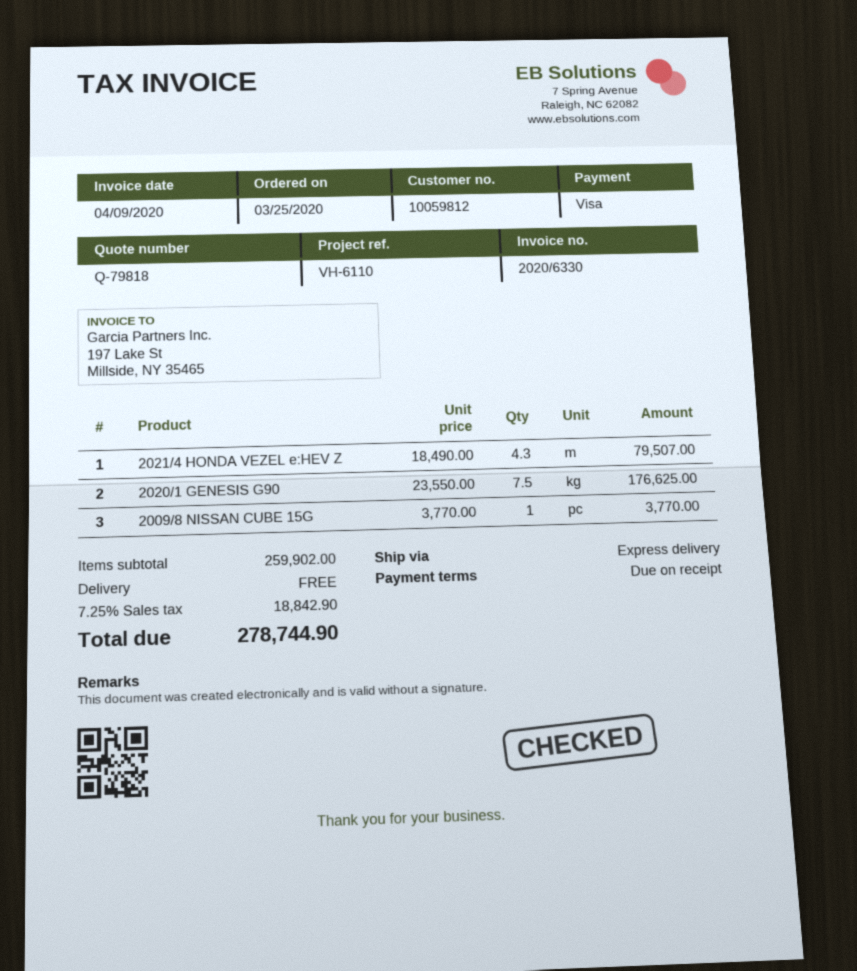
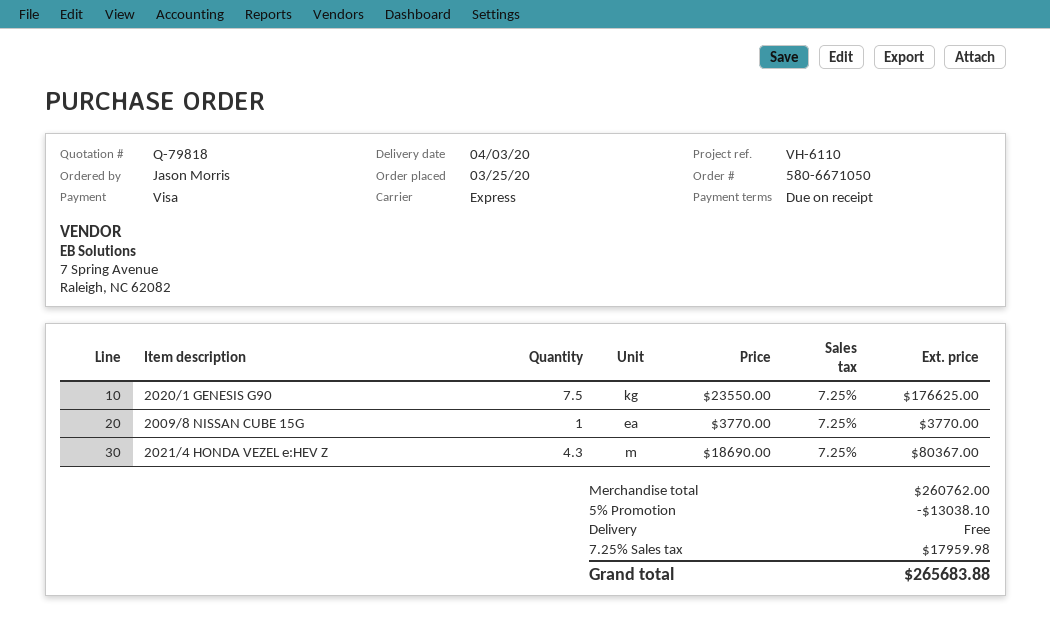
2021/4 HONDA VEZEL e:HEV Z: 4.3 x 18490.00 = 79507.00 -> 4.3 x 18690.00 = 80367.00
subtotal: 259902.00 -> 260762.00
discount: none -> 5% = 13038.10
tax: 7.25% = 18842.90 -> 7.25% = 17959.98
total: 278744.90 -> 265683.88

